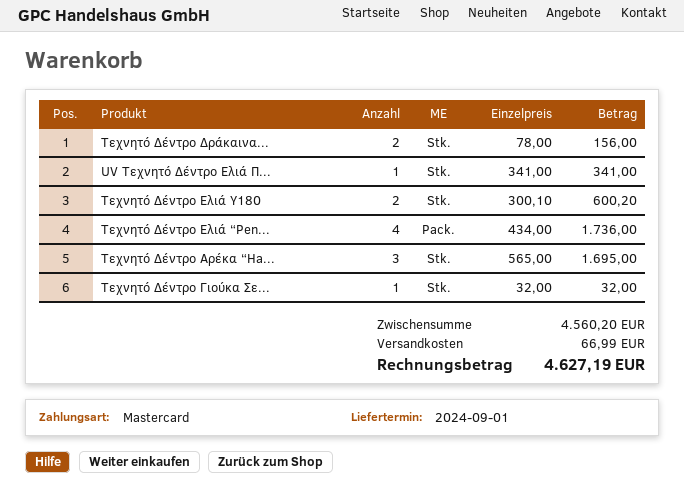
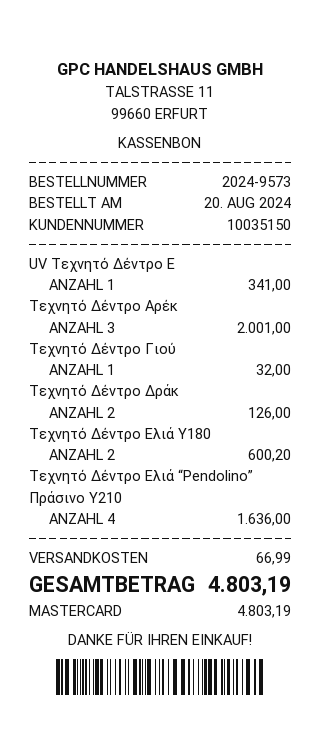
Τεχνητό Δέντρο Δράκαινα...: 2 for 156.00 -> 2 for 126.00
Τεχνητό Δέντρο Ελιά “Pen...: 4 for 1736.00 -> 4 for 1636.00
Τεχνητό Δέντρο Αρέκα “Ha...: 3 for 1695.00 -> 3 for 2001.00
total: 4627.19 -> 4803.19

